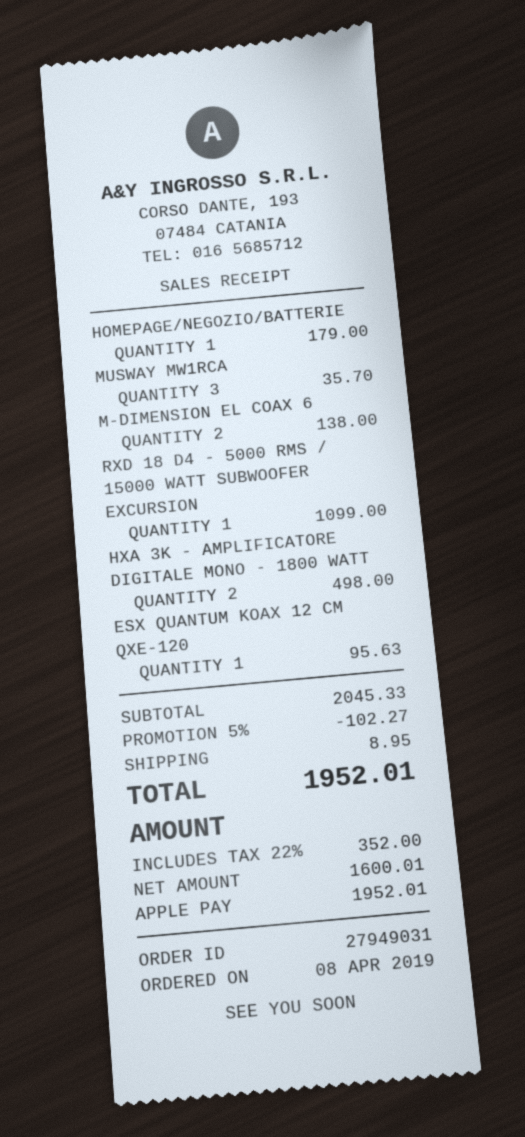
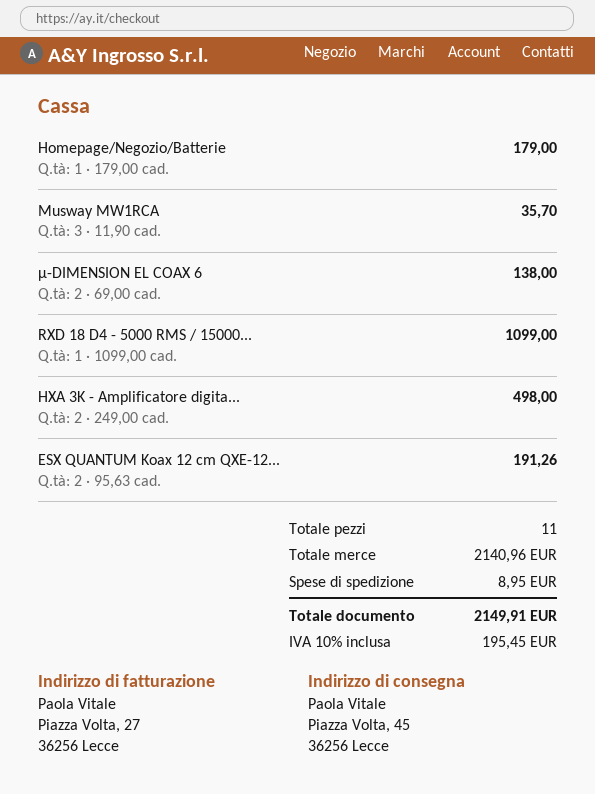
ESX QUANTUM KOAX 12 CM QXE-120: 1 for 95.63 -> 2 for 191.26
subtotal: 2045.33 -> 2140.96
discount: 5% = 102.27 -> none
tax: 22% = 352.00 -> 10% = 195.45
total: 1952.01 -> 2149.91

